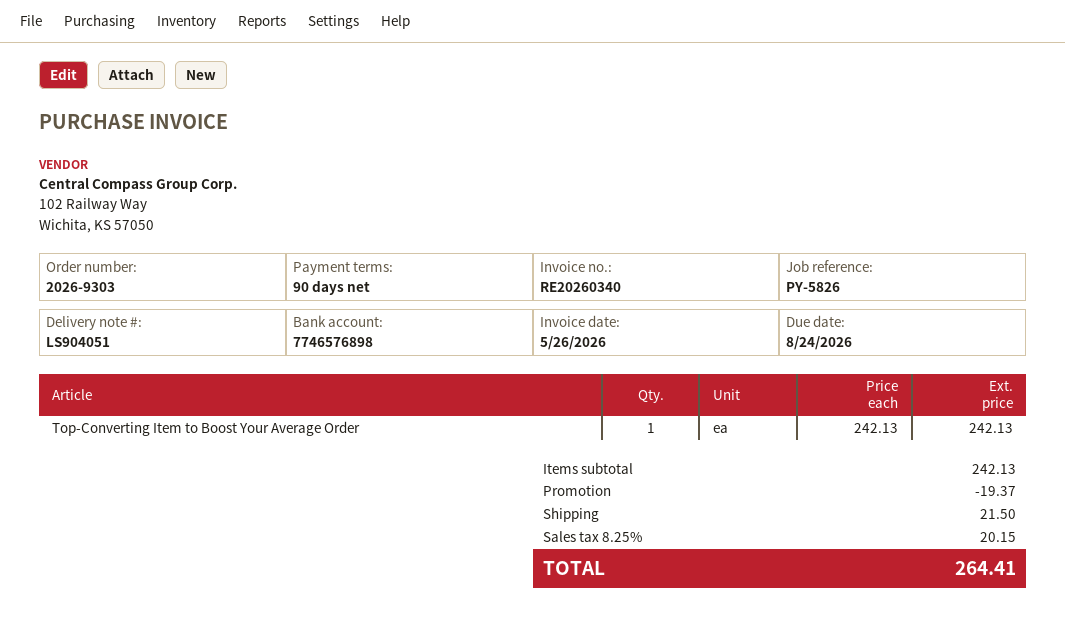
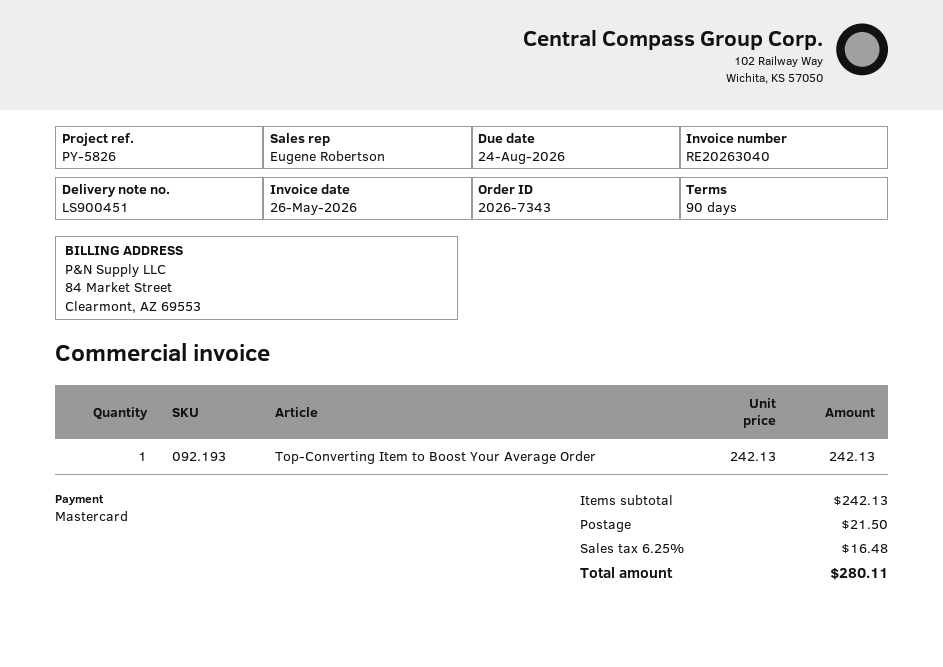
order number: 2026-9303 -> 2026-7343
delivery note number: LS904051 -> LS900451
invoice number: RE20260340 -> RE20263040
discount: 19.37 -> none
tax: 8.25% = 20.15 -> 6.25% = 16.48
total: 264.41 -> 280.11

